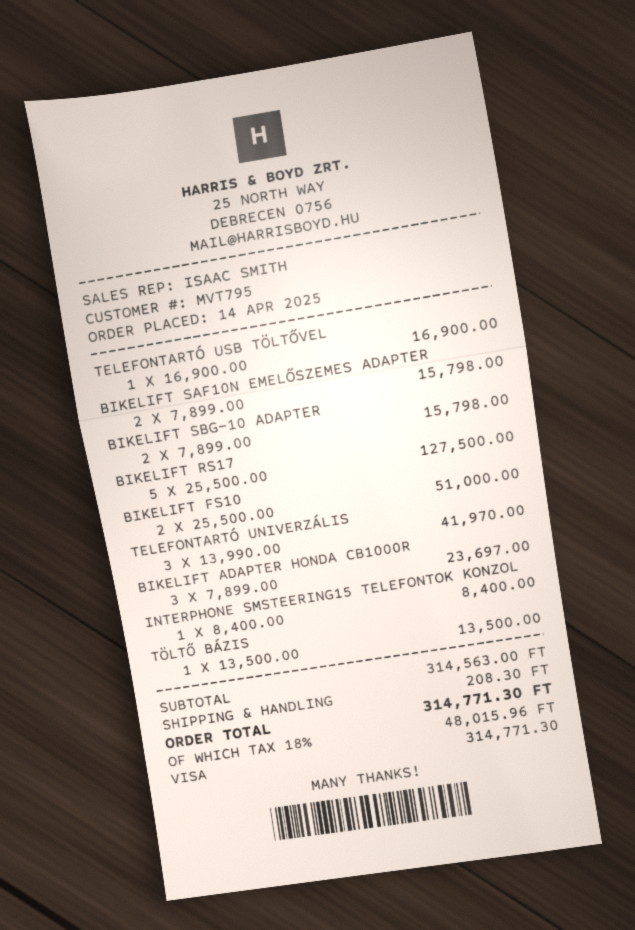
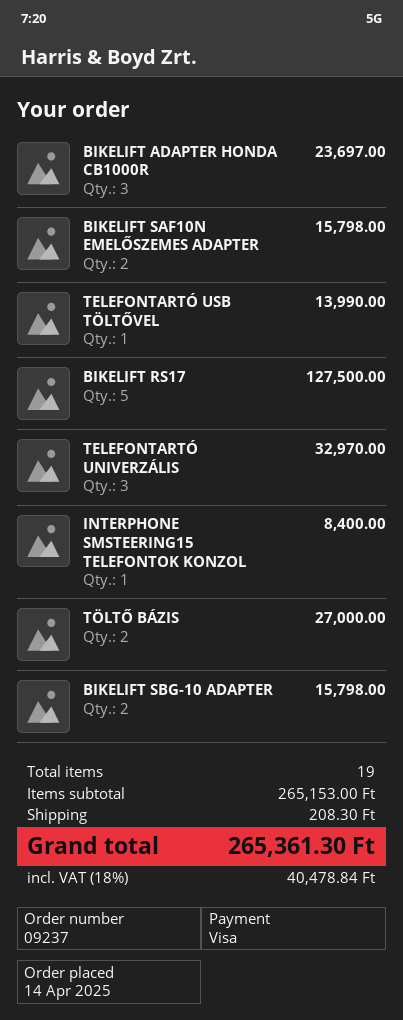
TELEFONTARTÓ USB TÖLTŐVEL: 1 for 16900.00 -> 1 for 13990.00
BIKELIFT FS10: 2 for 51000.00 -> none
TELEFONTARTÓ UNIVERZÁLIS: 3 for 41970.00 -> 3 for 32970.00
TÖLTŐ BÁZIS: 1 for 13500.00 -> 2 for 27000.00
subtotal: 314563.00 -> 265153.00
tax: 18% = 48015.96 -> 18% = 40478.84
total: 314771.30 -> 265361.30

